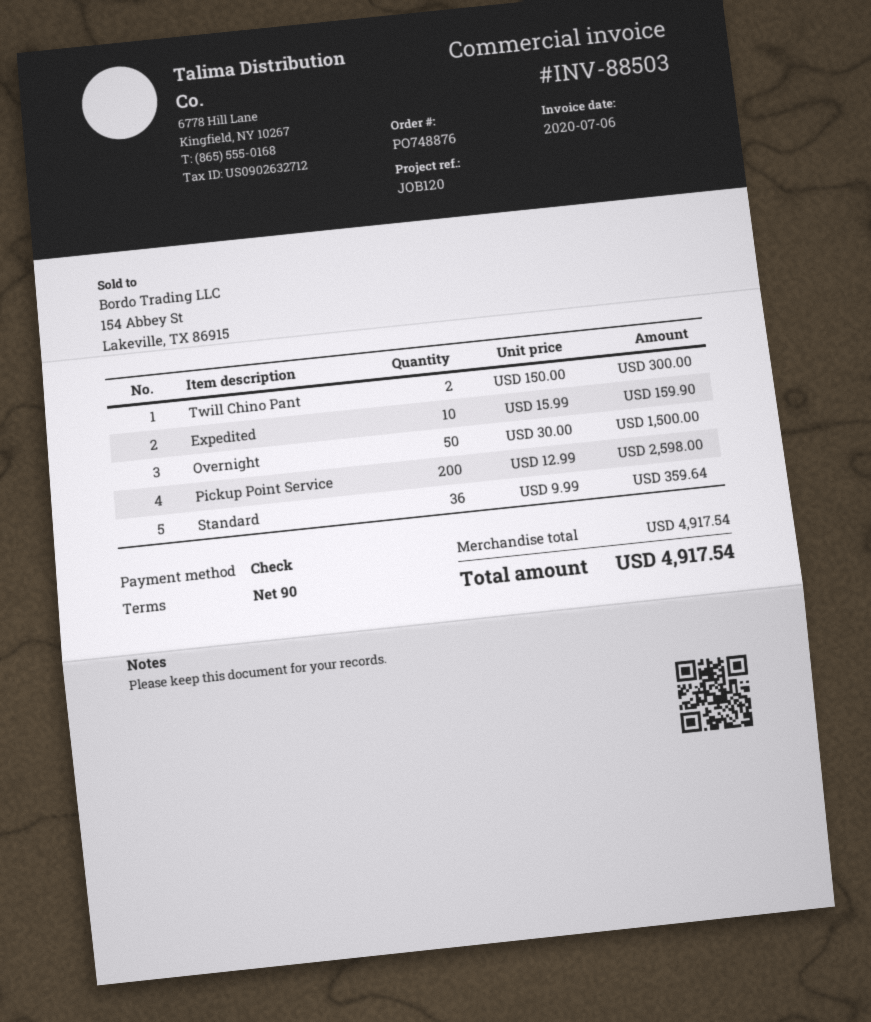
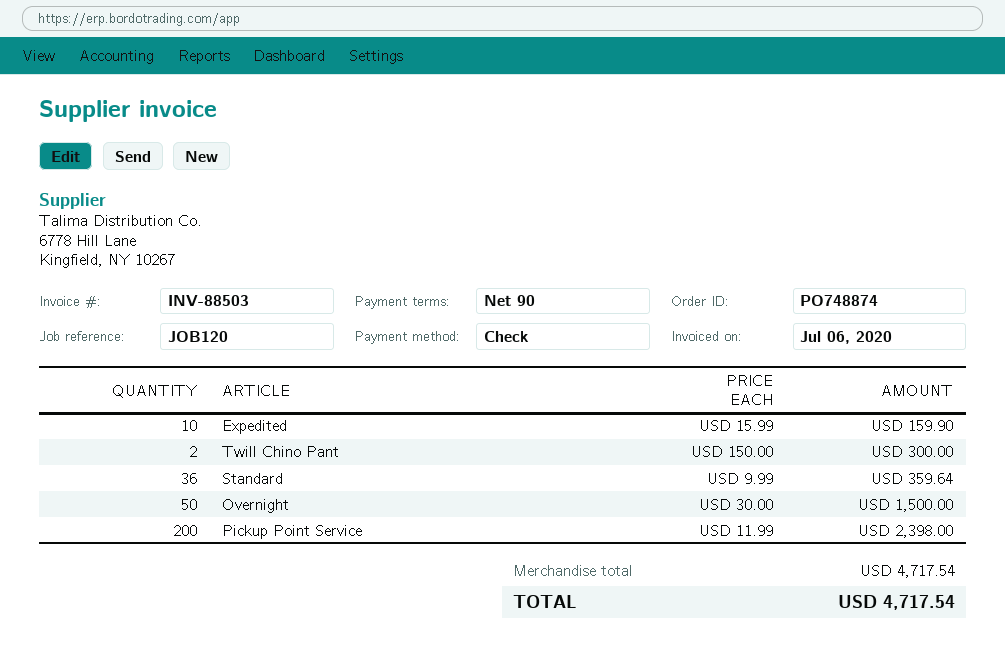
order number: PO748876 -> PO748874
Pickup Point Service: 200 x 12.99 = 2598.00 -> 200 x 11.99 = 2398.00
subtotal: 4917.54 -> 4717.54
total: 4917.54 -> 4717.54

